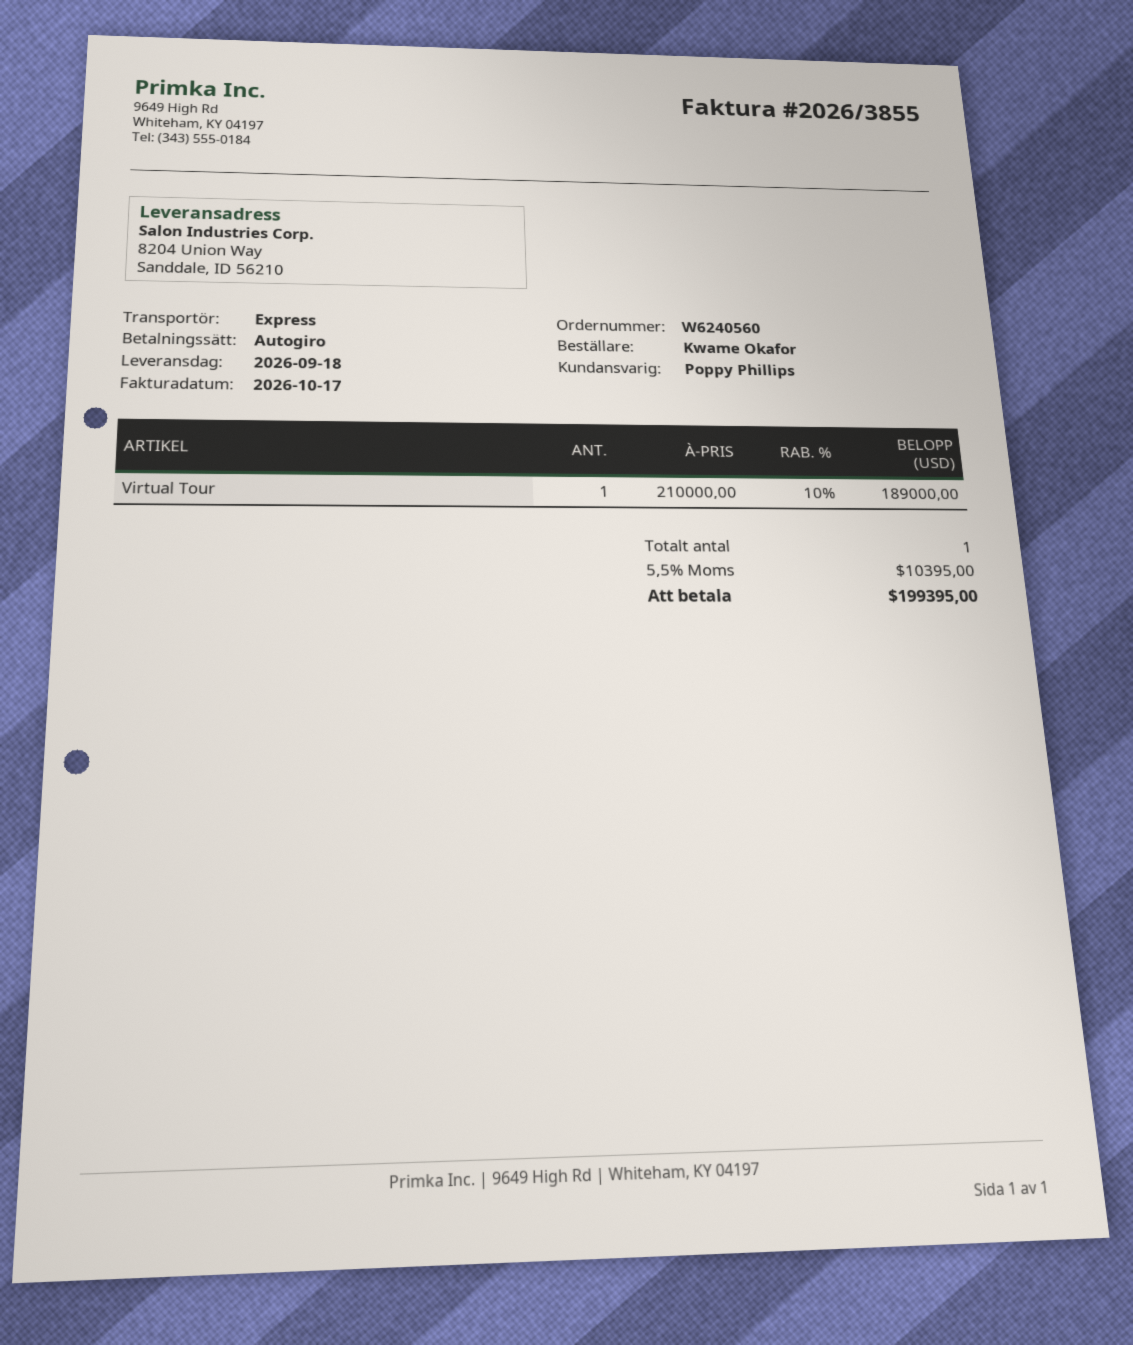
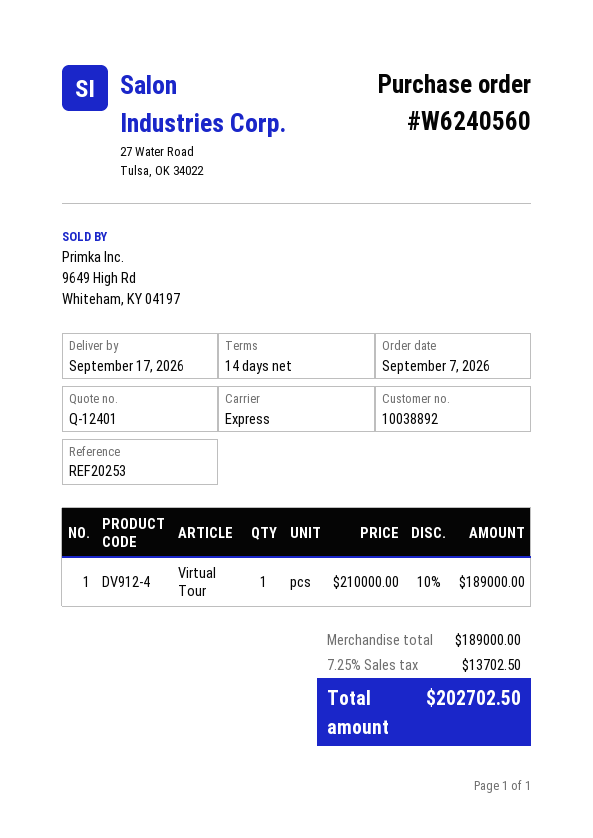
delivery date: 2026-09-18 -> 2026-09-17
tax: 5.5% = 10395.00 -> 7.25% = 13702.50
total: 199395.00 -> 202702.50

